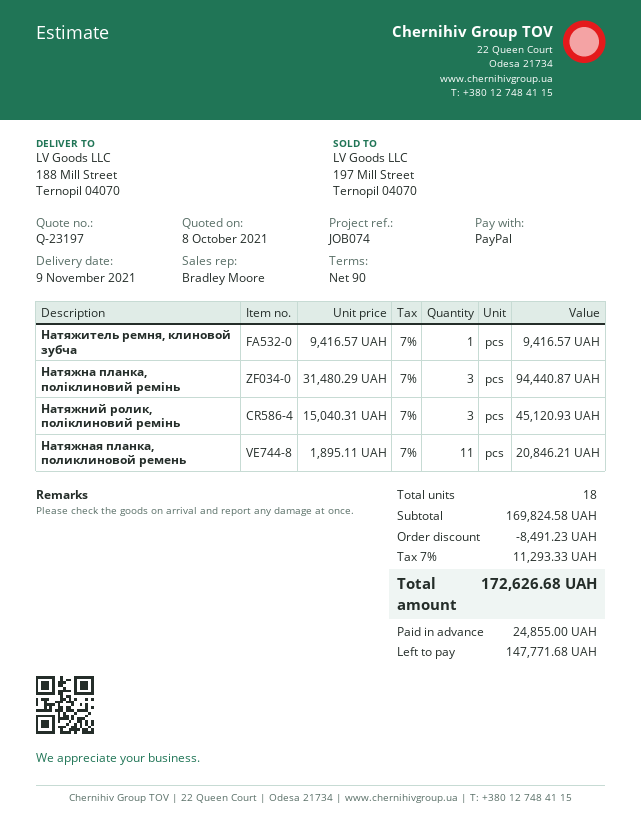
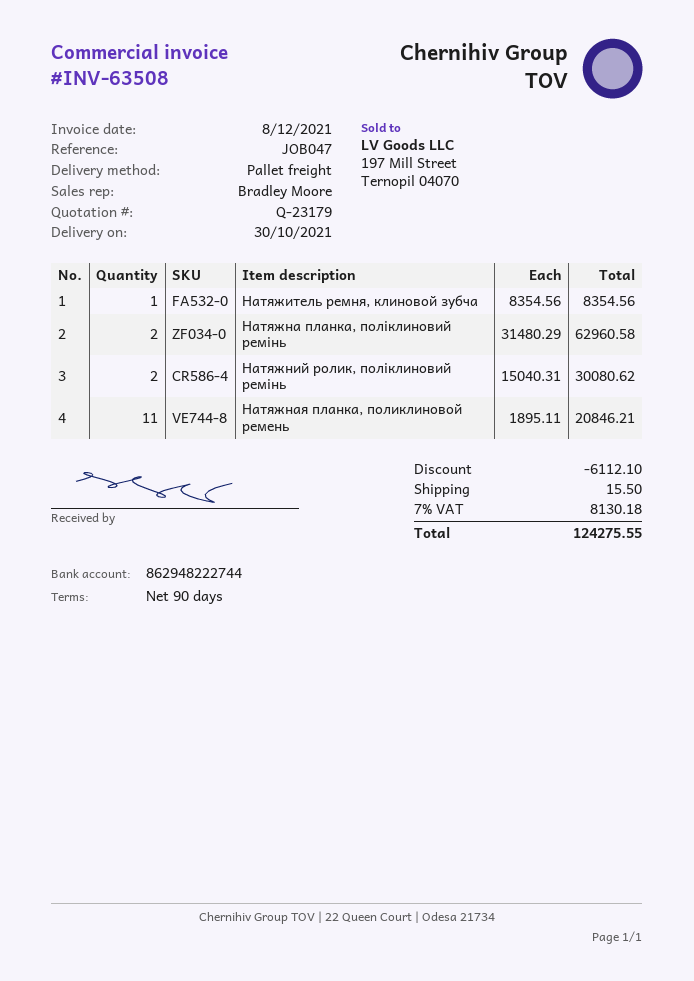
quote number: Q-23197 -> Q-23179
delivery date: 2021-11-09 -> 2021-10-30
reference: JOB074 -> JOB047
Натяжитель ремня, клиновой зубча: 1 x 9416.57 = 9416.57 -> 1 x 8354.56 = 8354.56
Натяжна планка, поліклиновий ремінь: 3 x 31480.29 = 94440.87 -> 2 x 31480.29 = 62960.58
Натяжний ролик, поліклиновий ремінь: 3 x 15040.31 = 45120.93 -> 2 x 15040.31 = 30080.62
discount: 8491.23 -> 6112.10
shipping: none -> 15.50
tax: 7% = 11293.33 -> 7% = 8130.18
total: 172626.68 -> 124275.55

